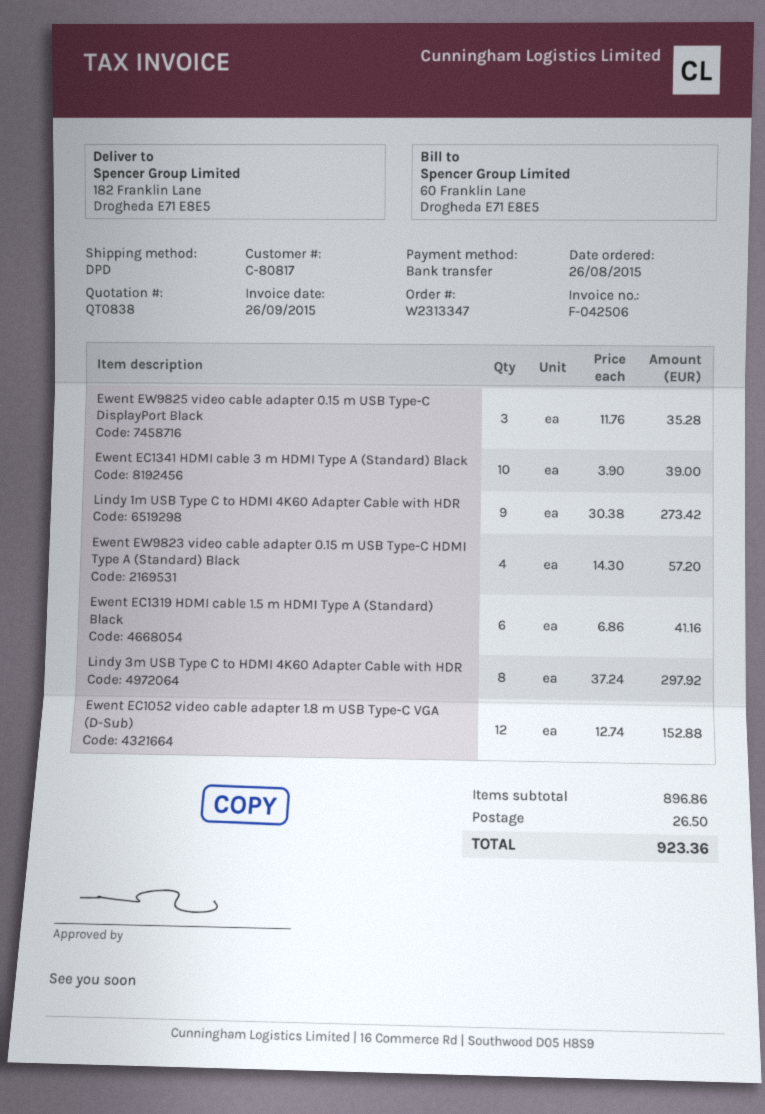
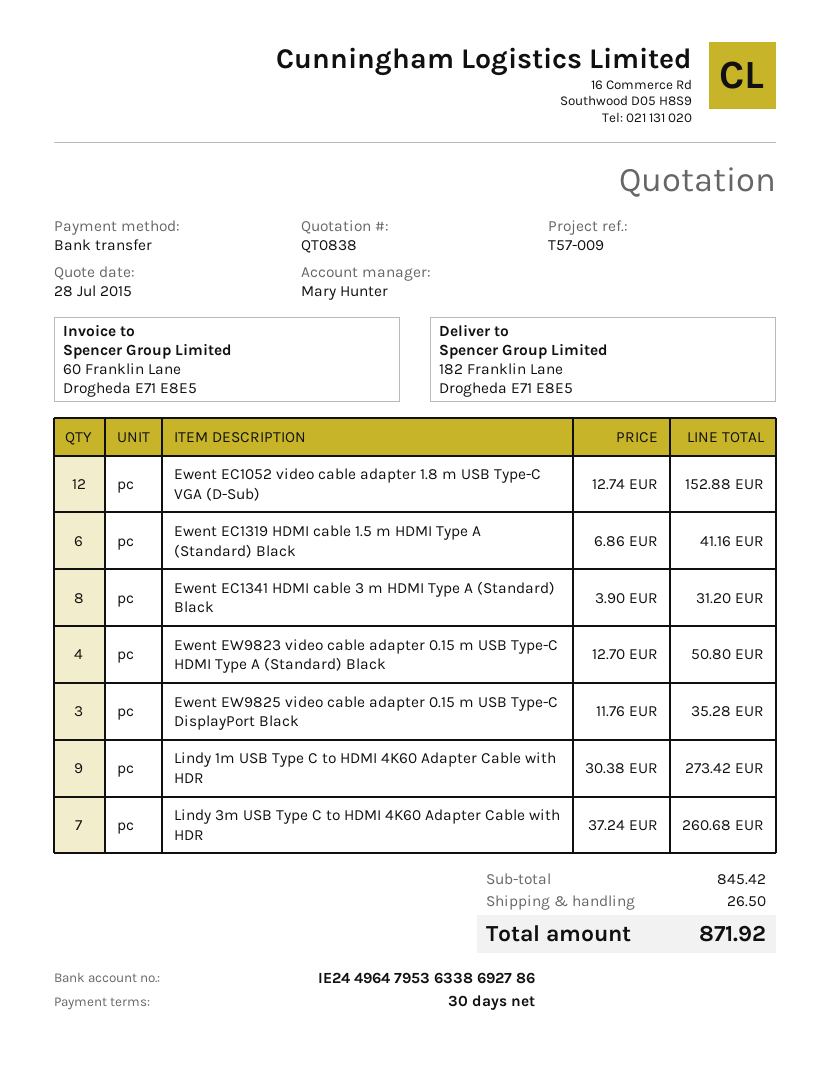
Ewent EC1341 HDMI cable 3 m HDMI Type A (Standard) Black: 10 x 3.90 = 39.00 -> 8 x 3.90 = 31.20
Ewent EW9823 video cable adapter 0.15 m USB Type-C HDMI Type A (Standard) Black: 4 x 14.30 = 57.20 -> 4 x 12.70 = 50.80
Lindy 3m USB Type C to HDMI 4K60 Adapter Cable with HDR: 8 x 37.24 = 297.92 -> 7 x 37.24 = 260.68
subtotal: 896.86 -> 845.42
total: 923.36 -> 871.92

